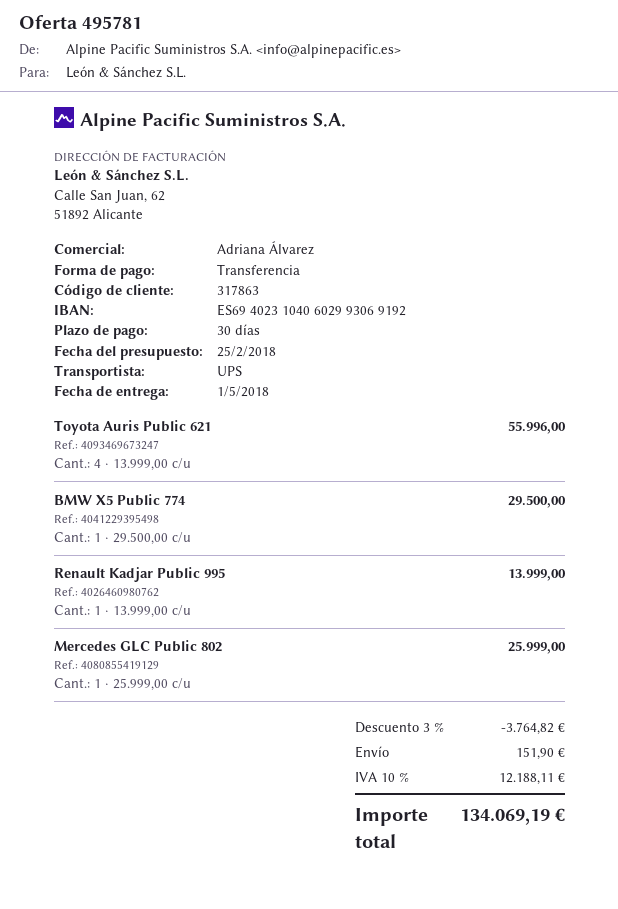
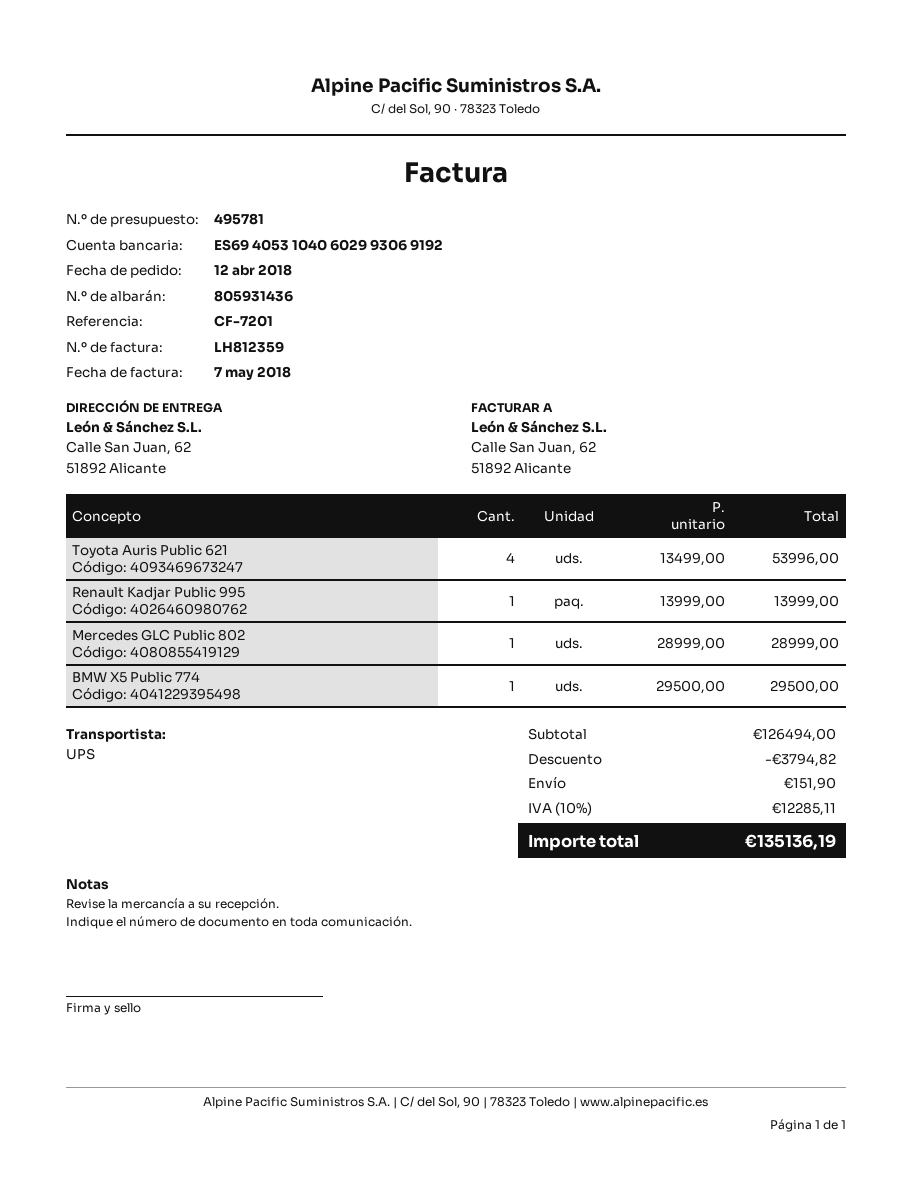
bank account: ES6940231040602993069192 -> ES6940531040602993069192
Toyota Auris Public 621: 4 x 13999.00 = 55996.00 -> 4 x 13499.00 = 53996.00
Mercedes GLC Public 802: 1 x 25999.00 = 25999.00 -> 1 x 28999.00 = 28999.00
discount: 3764.82 -> 3794.82
tax: 10% = 12188.11 -> 10% = 12285.11
total: 134069.19 -> 135136.19

